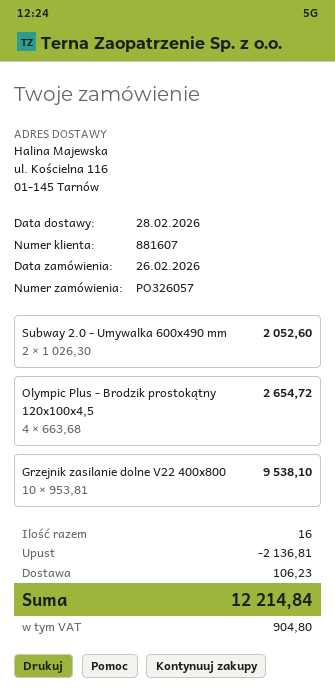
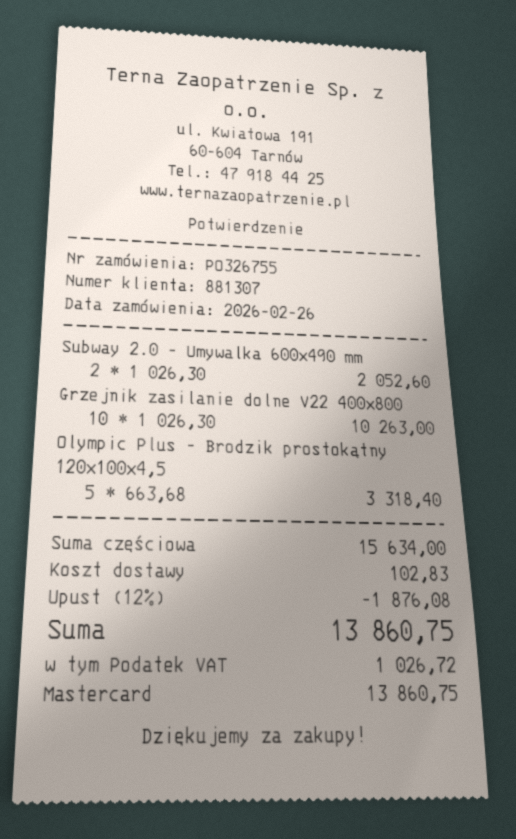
order number: PO326057 -> PO326755
customer number: 881607 -> 881307
Olympic Plus - Brodzik prostokątny 120x100x4,5: 4 x 663.68 = 2654.72 -> 5 x 663.68 = 3318.40
Grzejnik zasilanie dolne V22 400x800: 10 x 953.81 = 9538.10 -> 10 x 1026.30 = 10263.00
discount: 2136.81 -> 1876.08
shipping: 106.23 -> 102.83
tax: 904.80 -> 1026.72
total: 12214.84 -> 13860.75

